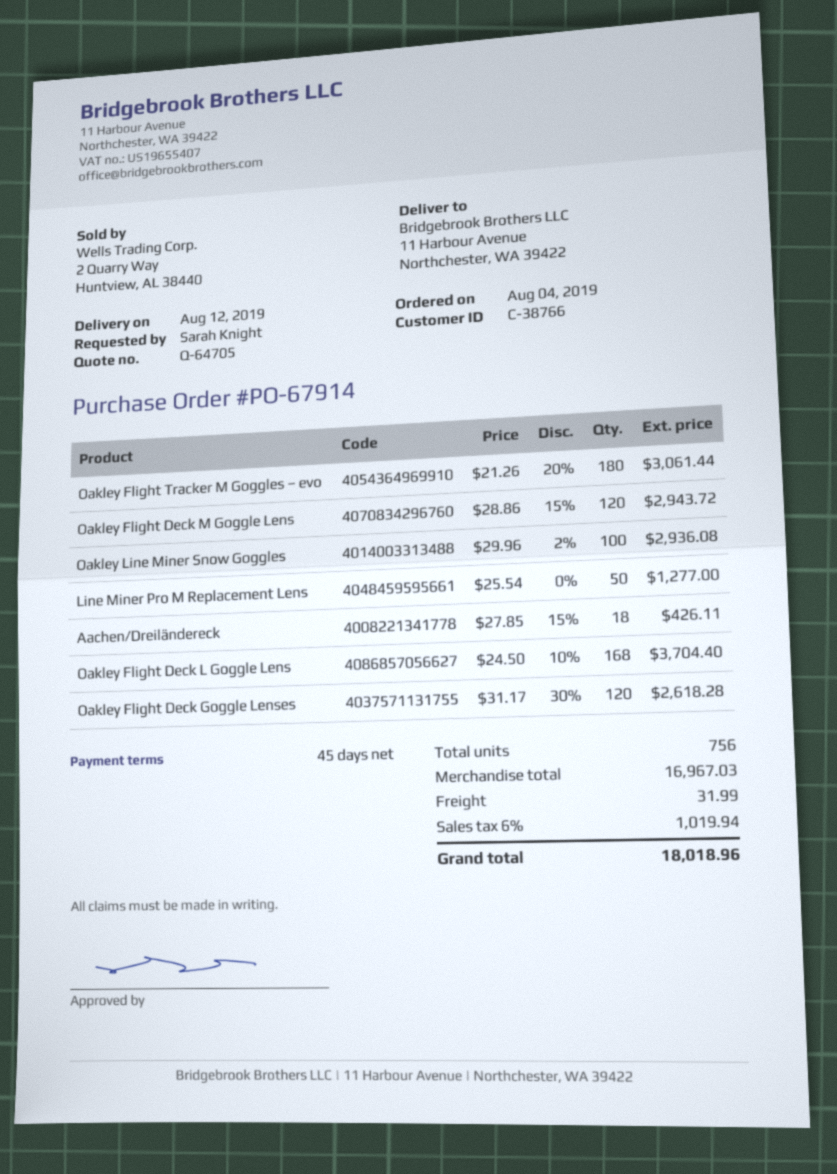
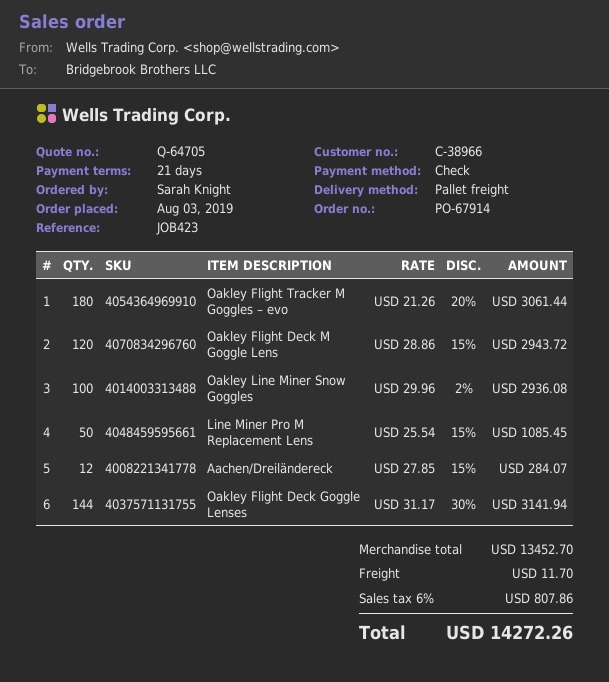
order date: 2019-08-04 -> 2019-08-03
payment terms: 45 days -> 21 days
customer number: C-38766 -> C-38966
Line Miner Pro M Replacement Lens: 50 x 25.54 = 1277.00 -> 50 x 25.54 - 15% = 1085.45
Aachen/Dreiländereck: 18 x 27.85 - 15% = 426.11 -> 12 x 27.85 - 15% = 284.07
Oakley Flight Deck L Goggle Lens: 168 x 24.50 - 10% = 3704.40 -> none
Oakley Flight Deck Goggle Lenses: 120 x 31.17 - 30% = 2618.28 -> 144 x 31.17 - 30% = 3141.94
subtotal: 16967.03 -> 13452.70
shipping: 31.99 -> 11.70
tax: 6% = 1019.94 -> 6% = 807.86
total: 18018.96 -> 14272.26

